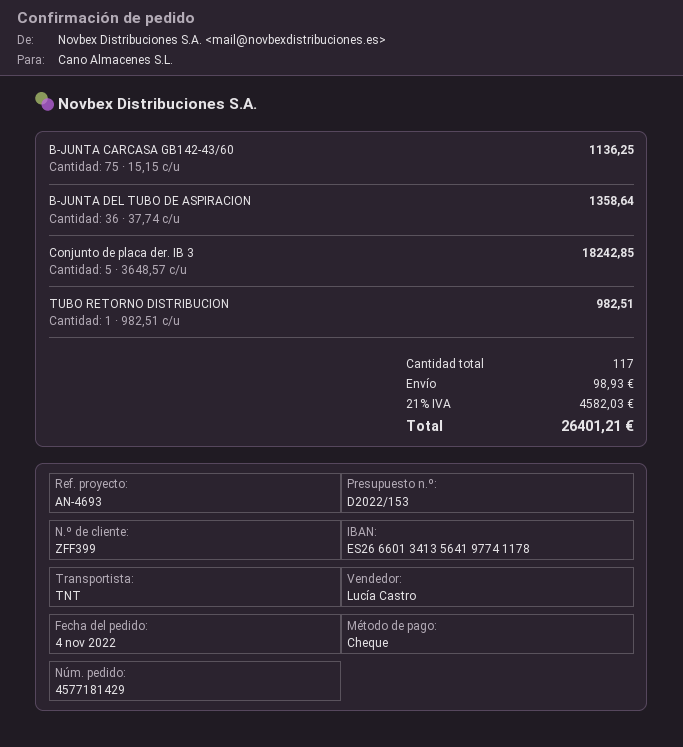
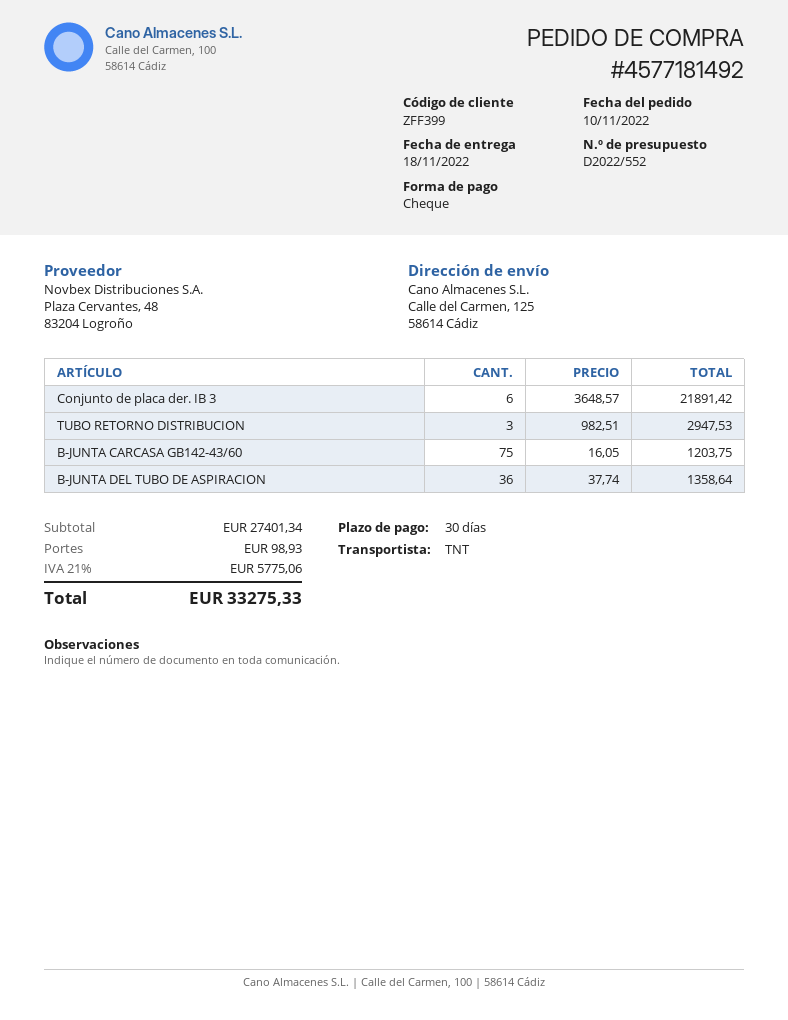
quote number: D2022/153 -> D2022/552
order number: 4577181429 -> 4577181492
order date: 2022-11-04 -> 2022-11-10
B-JUNTA CARCASA GB142-43/60: 75 x 15.15 = 1136.25 -> 75 x 16.05 = 1203.75
Conjunto de placa der. IB 3: 5 x 3648.57 = 18242.85 -> 6 x 3648.57 = 21891.42
TUBO RETORNO DISTRIBUCION: 1 x 982.51 = 982.51 -> 3 x 982.51 = 2947.53
tax: 21% = 4582.03 -> 21% = 5775.06
total: 26401.21 -> 33275.33

